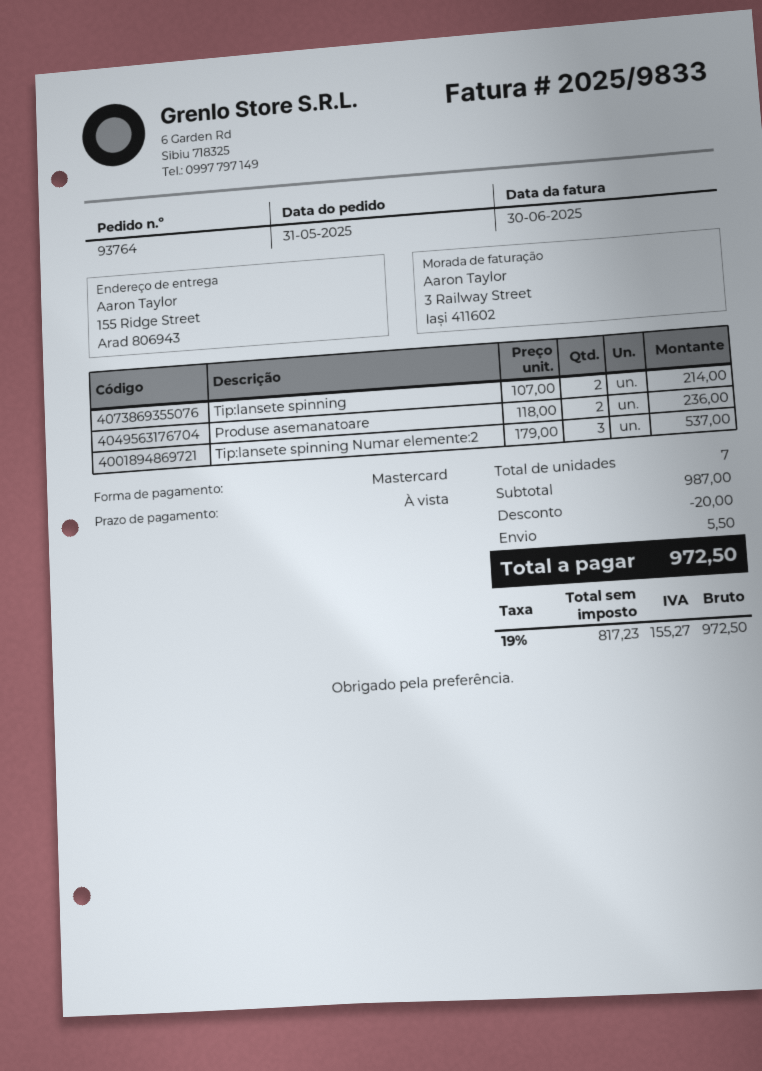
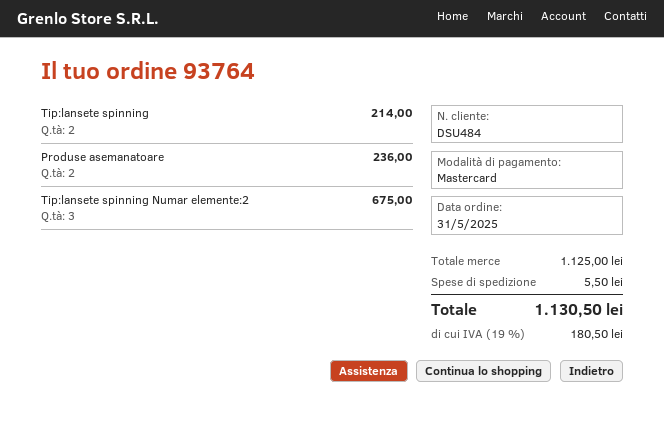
Tip:lansete spinning Numar elemente:2: 3 for 537.00 -> 3 for 675.00
subtotal: 987.00 -> 1125.00
discount: 20.00 -> none
tax: 19% = 155.27 -> 19% = 180.50
total: 972.50 -> 1130.50

